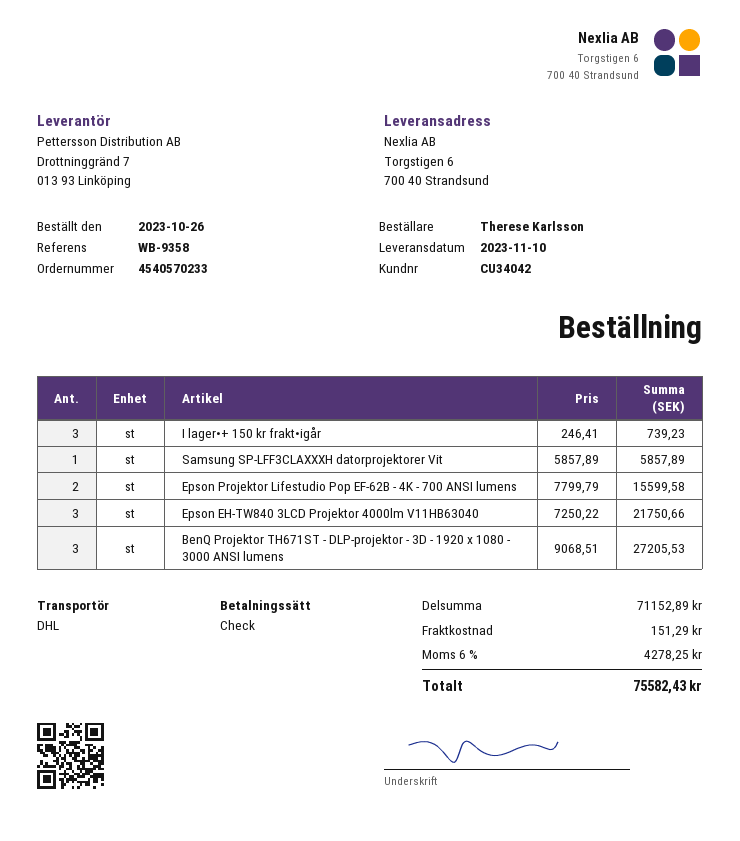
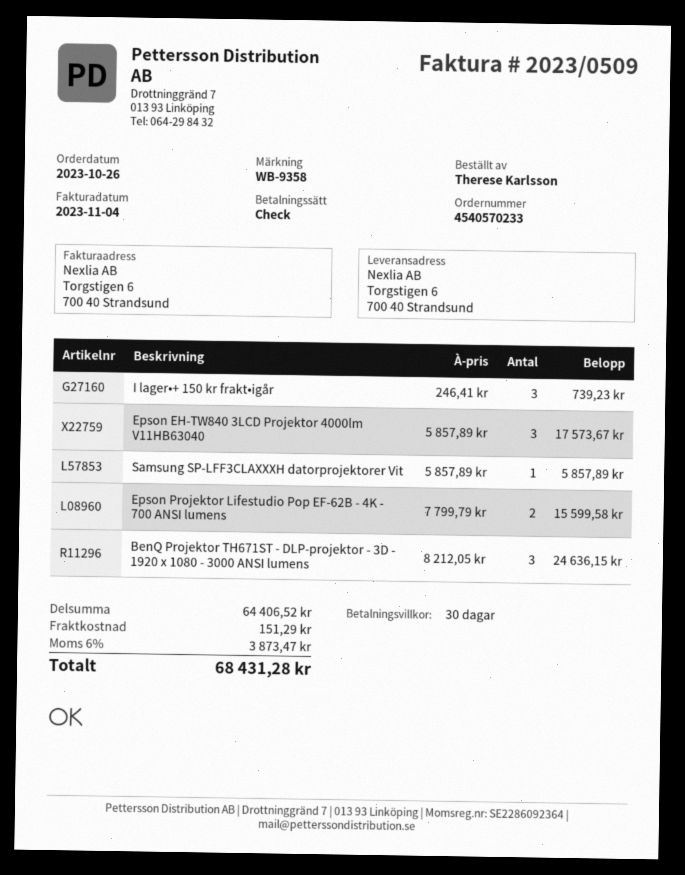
Epson EH-TW840 3LCD Projektor 4000lm V11HB63040: 3 x 7250.22 = 21750.66 -> 3 x 5857.89 = 17573.67
BenQ Projektor TH671ST - DLP-projektor - 3D - 1920 x 1080 - 3000 ANSI lumens: 3 x 9068.51 = 27205.53 -> 3 x 8212.05 = 24636.15
subtotal: 71152.89 -> 64406.52
tax: 6% = 4278.25 -> 6% = 3873.47
total: 75582.43 -> 68431.28

